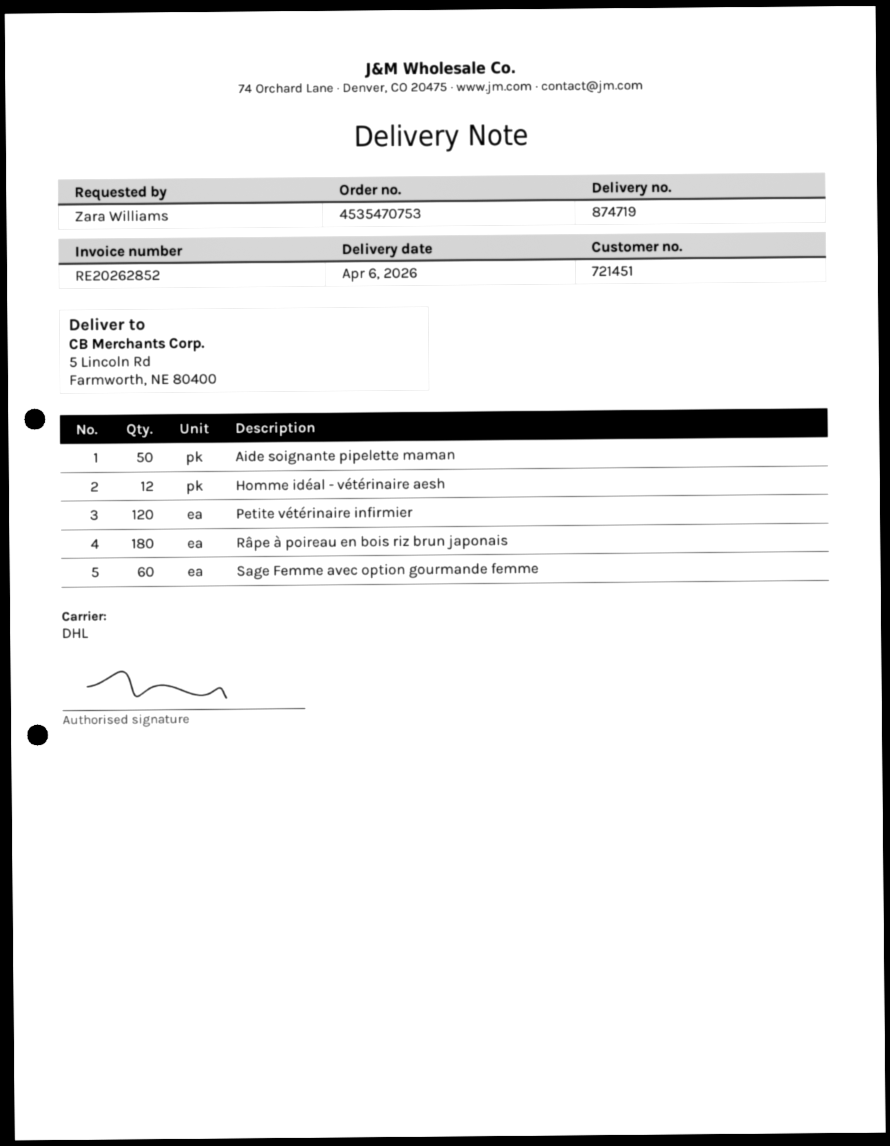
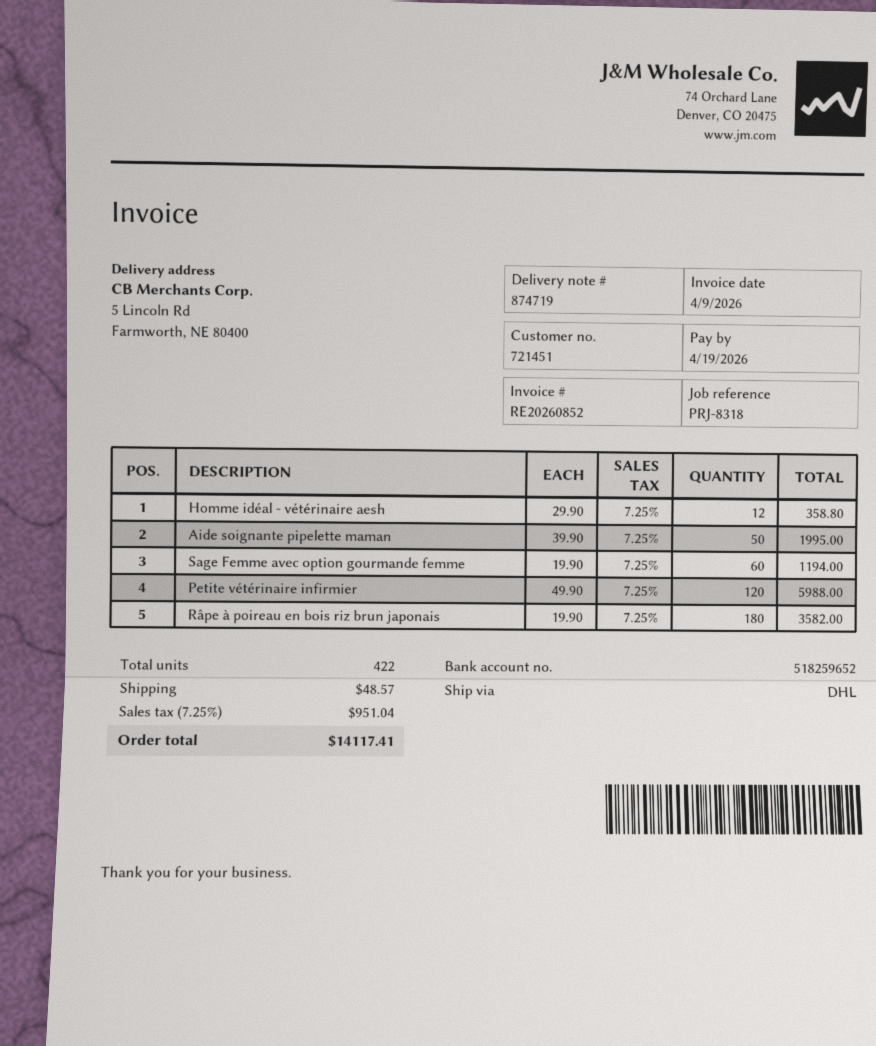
invoice number: RE20262852 -> RE20260852

